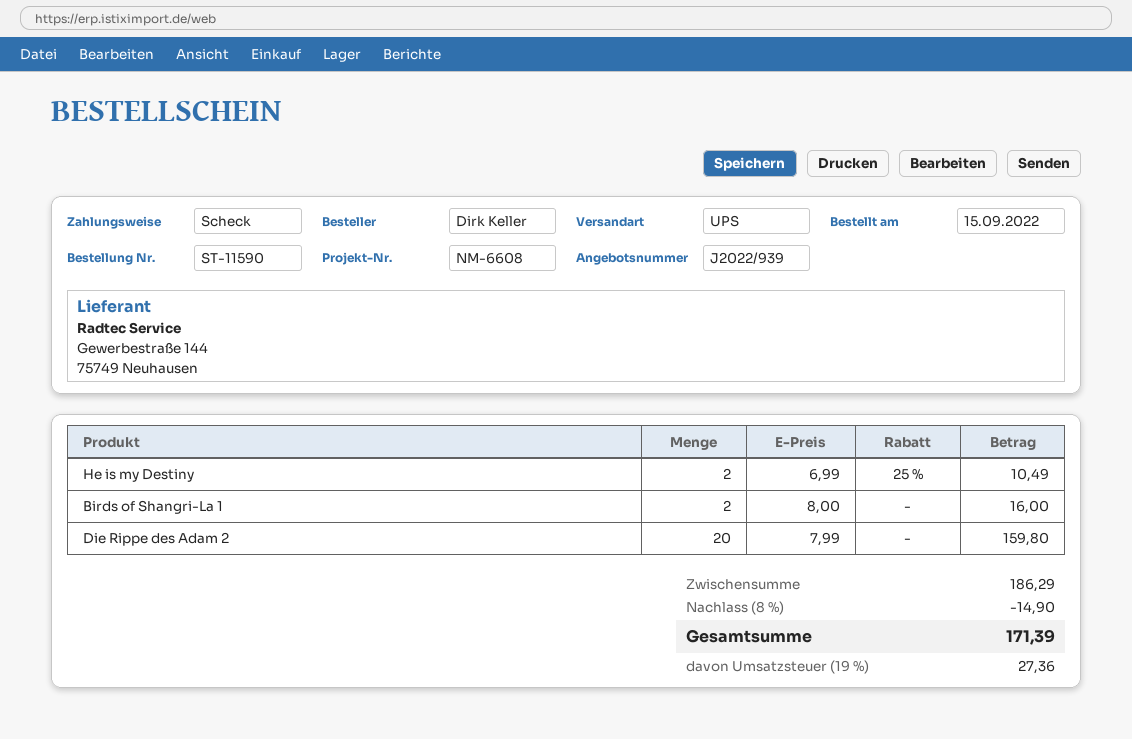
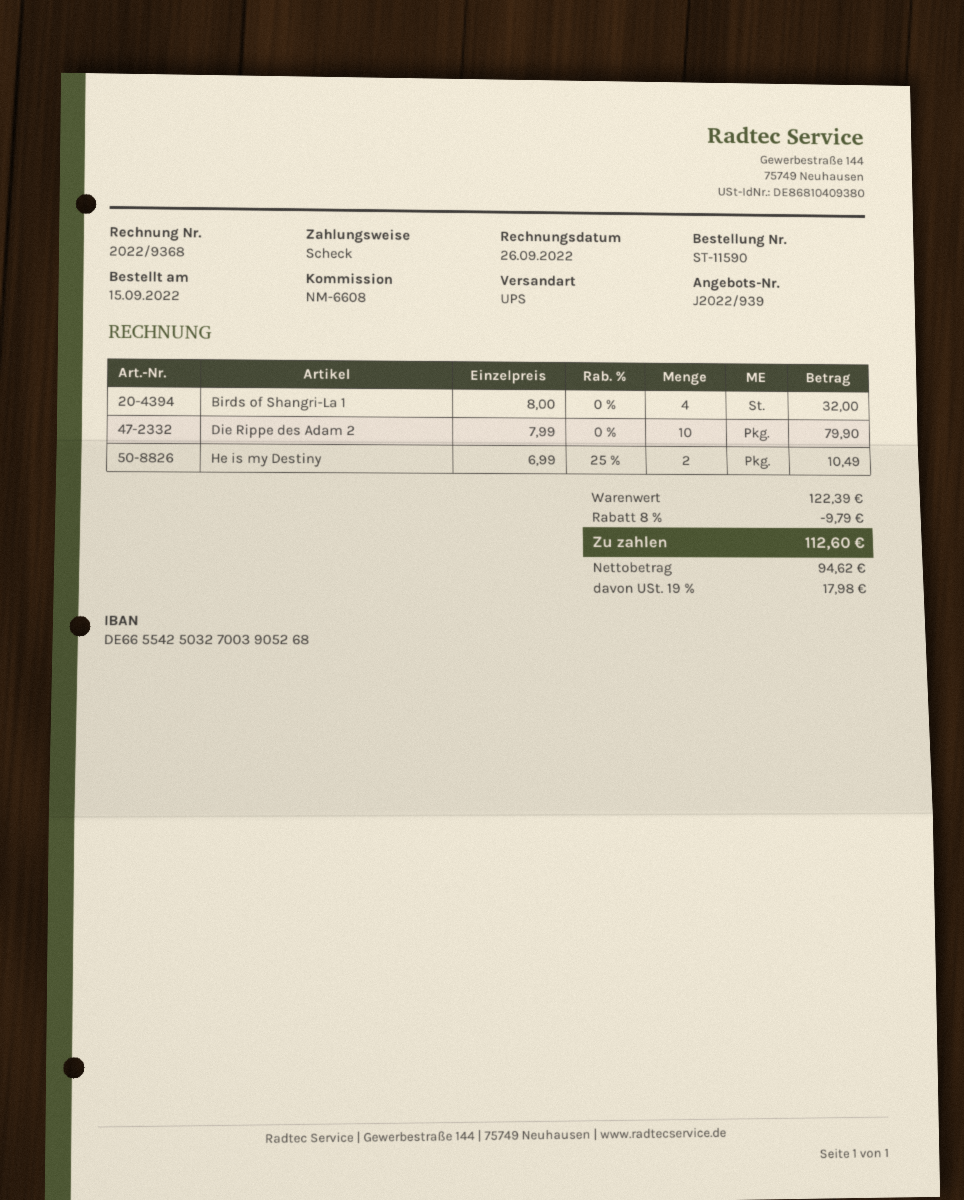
Birds of Shangri-La 1: 2 x 8.00 = 16.00 -> 4 x 8.00 = 32.00
Die Rippe des Adam 2: 20 x 7.99 = 159.80 -> 10 x 7.99 = 79.90
subtotal: 186.29 -> 122.39
discount: 8% = 14.90 -> 8% = 9.79
tax: 19% = 27.36 -> 19% = 17.98
total: 171.39 -> 112.60

